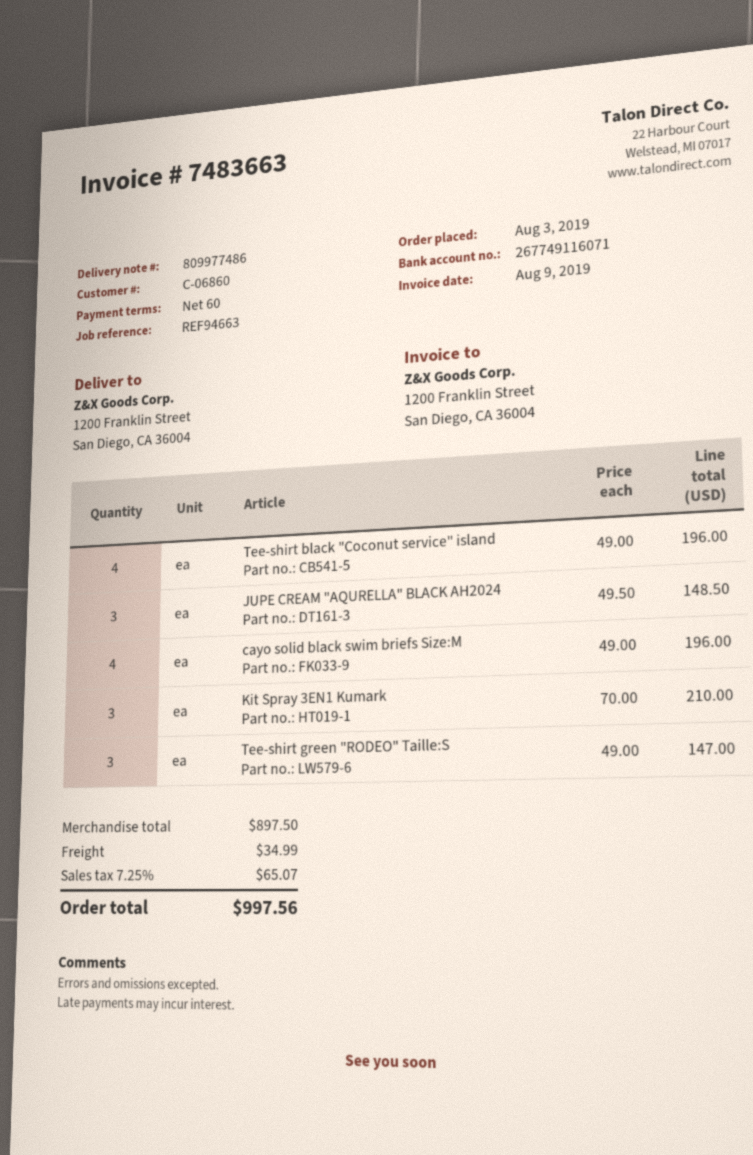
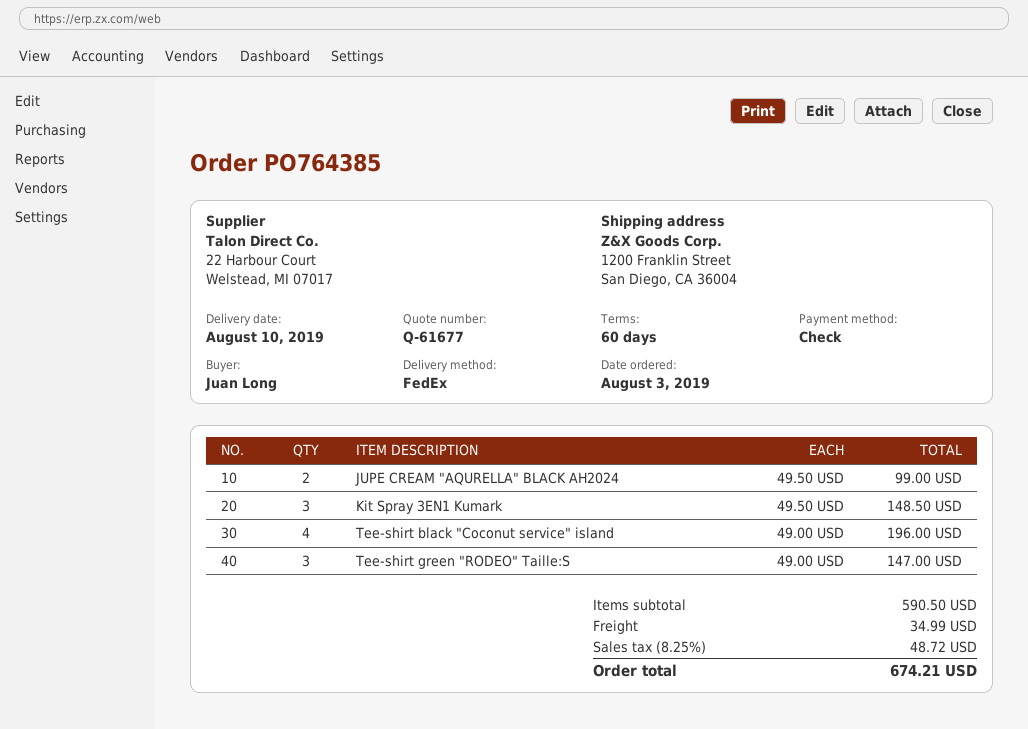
JUPE CREAM "AQURELLA" BLACK AH2024: 3 x 49.50 = 148.50 -> 2 x 49.50 = 99.00
cayo solid black swim briefs Size:M: 4 x 49.00 = 196.00 -> none
Kit Spray 3EN1 Kumark: 3 x 70.00 = 210.00 -> 3 x 49.50 = 148.50
subtotal: 897.50 -> 590.50
tax: 7.25% = 65.07 -> 8.25% = 48.72
total: 997.56 -> 674.21

